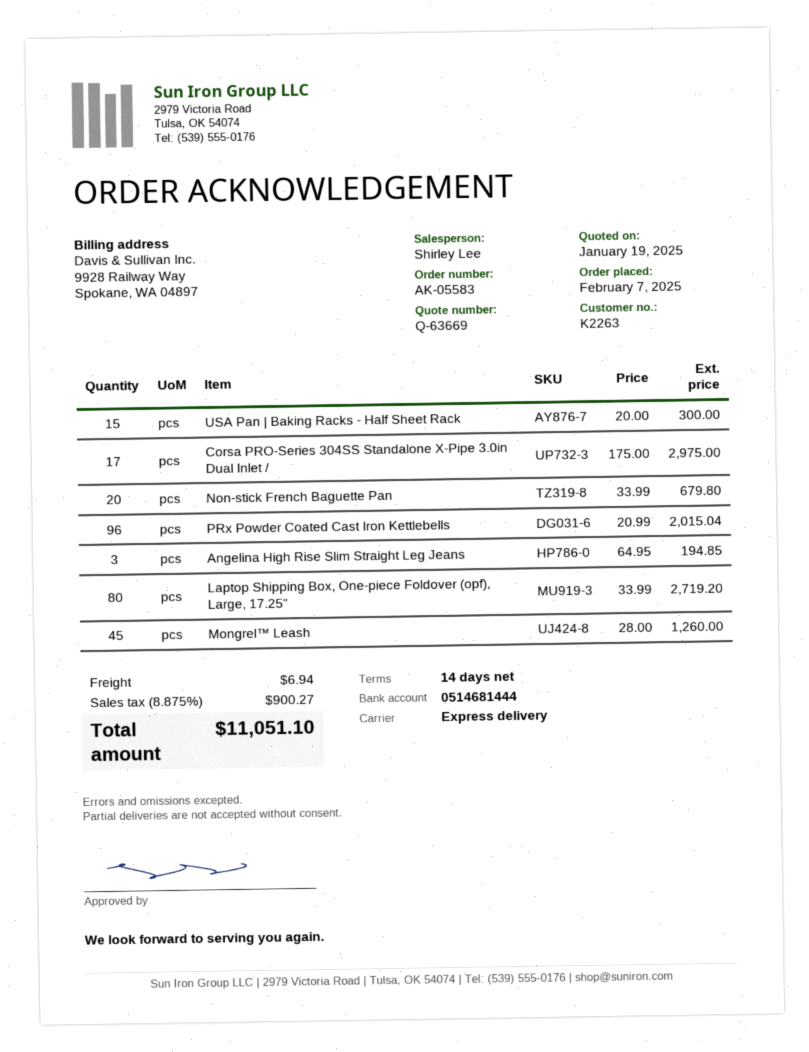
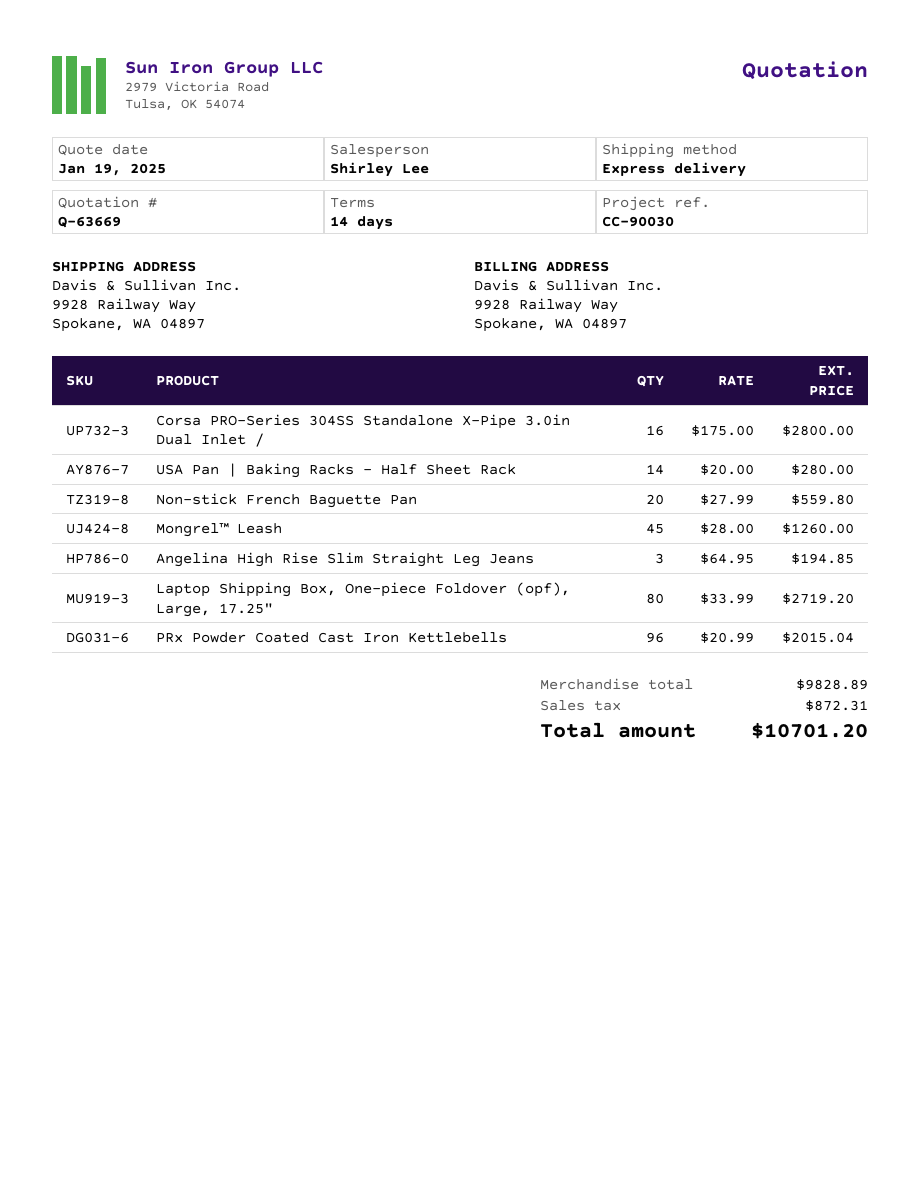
USA Pan | Baking Racks - Half Sheet Rack: 15 x 20.00 = 300.00 -> 14 x 20.00 = 280.00
Corsa PRO-Series 304SS Standalone X-Pipe 3.0in Dual Inlet /: 17 x 175.00 = 2975.00 -> 16 x 175.00 = 2800.00
Non-stick French Baguette Pan: 20 x 33.99 = 679.80 -> 20 x 27.99 = 559.80
shipping: 6.94 -> none
tax: 900.27 -> 872.31
total: 11051.10 -> 10701.20

